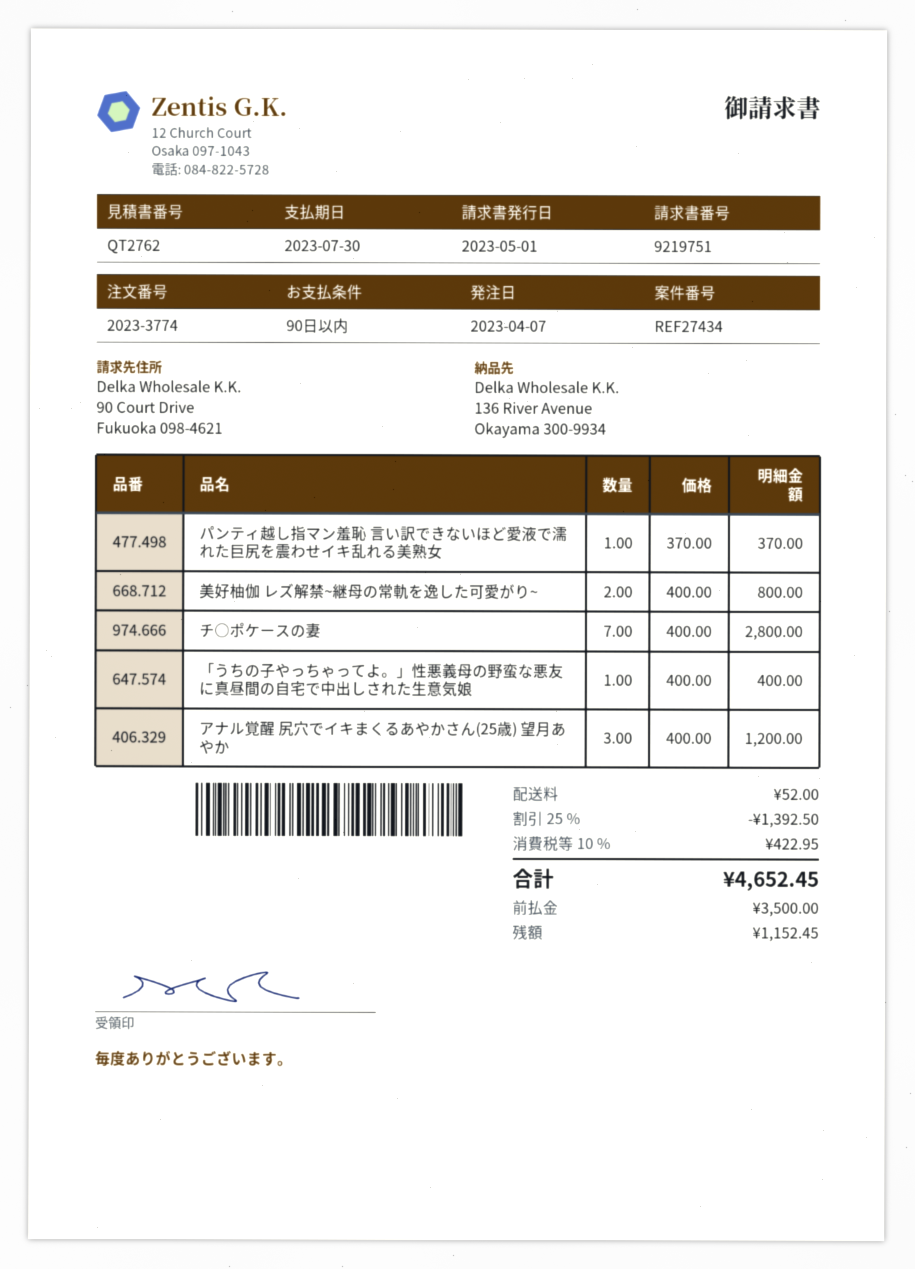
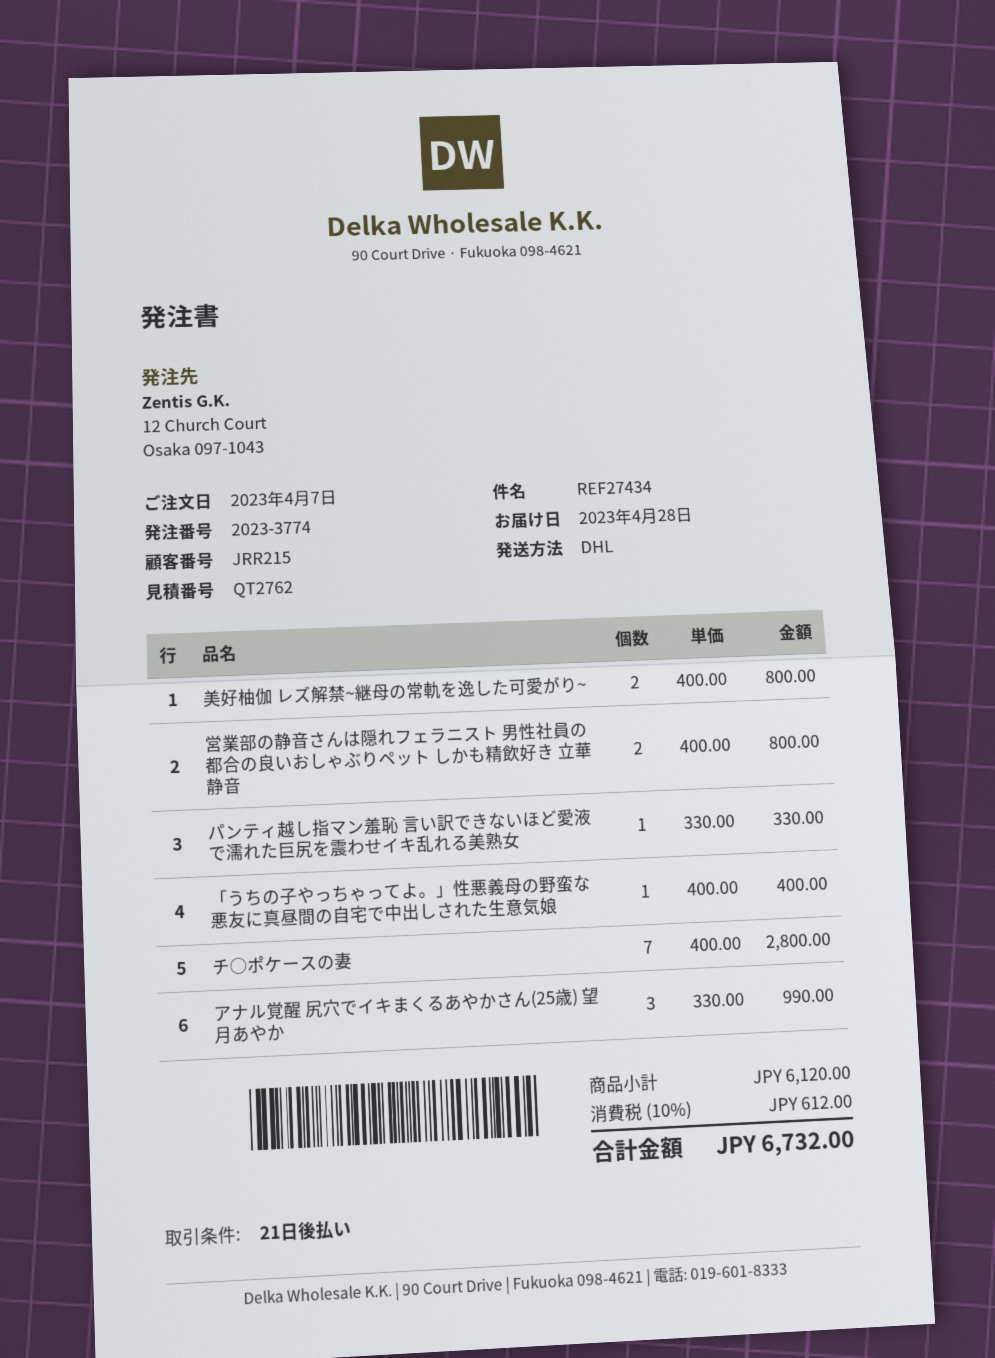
payment terms: 90 days -> 21 days
パンティ越し指マン羞恥 言い訳できないほど愛液で濡れた巨尻を震わせイキ乱れる美熟女: 1 x 370.00 = 370.00 -> 1 x 330.00 = 330.00
アナル覚醒 尻穴でイキまくるあやかさん(25歳) 望月あやか: 3 x 400.00 = 1200.00 -> 3 x 330.00 = 990.00
営業部の静音さんは隠れフェラニスト 男性社員の都合の良いおしゃぶりペット しかも精飲好き 立華静音: none -> 2 x 400.00 = 800.00
discount: 25% = 1392.50 -> none
shipping: 52.00 -> none
tax: 10% = 422.95 -> 10% = 612.00
total: 4652.45 -> 6732.00

